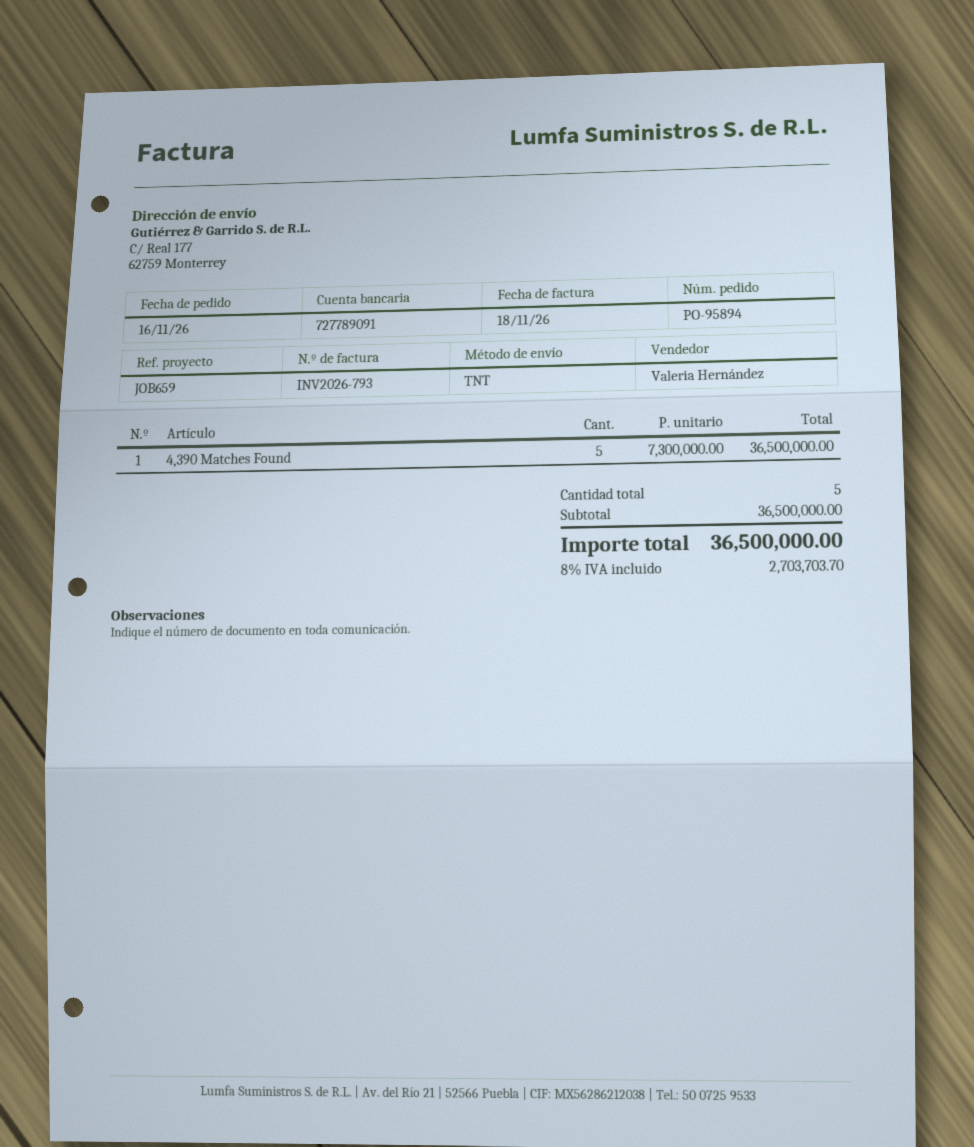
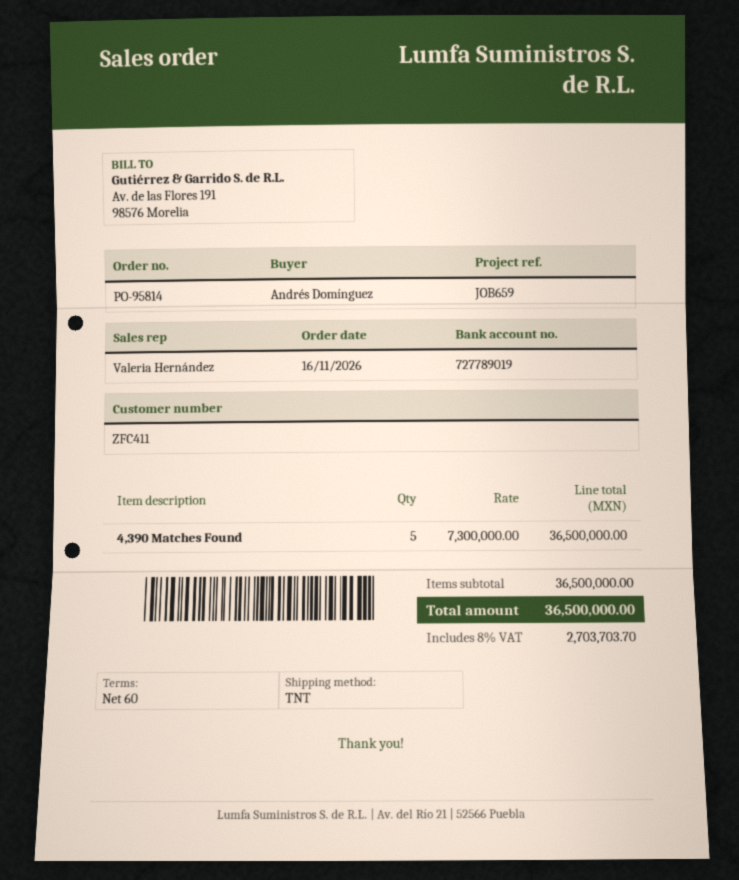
order number: PO-95894 -> PO-95814
bank account: 727789091 -> 727789019

